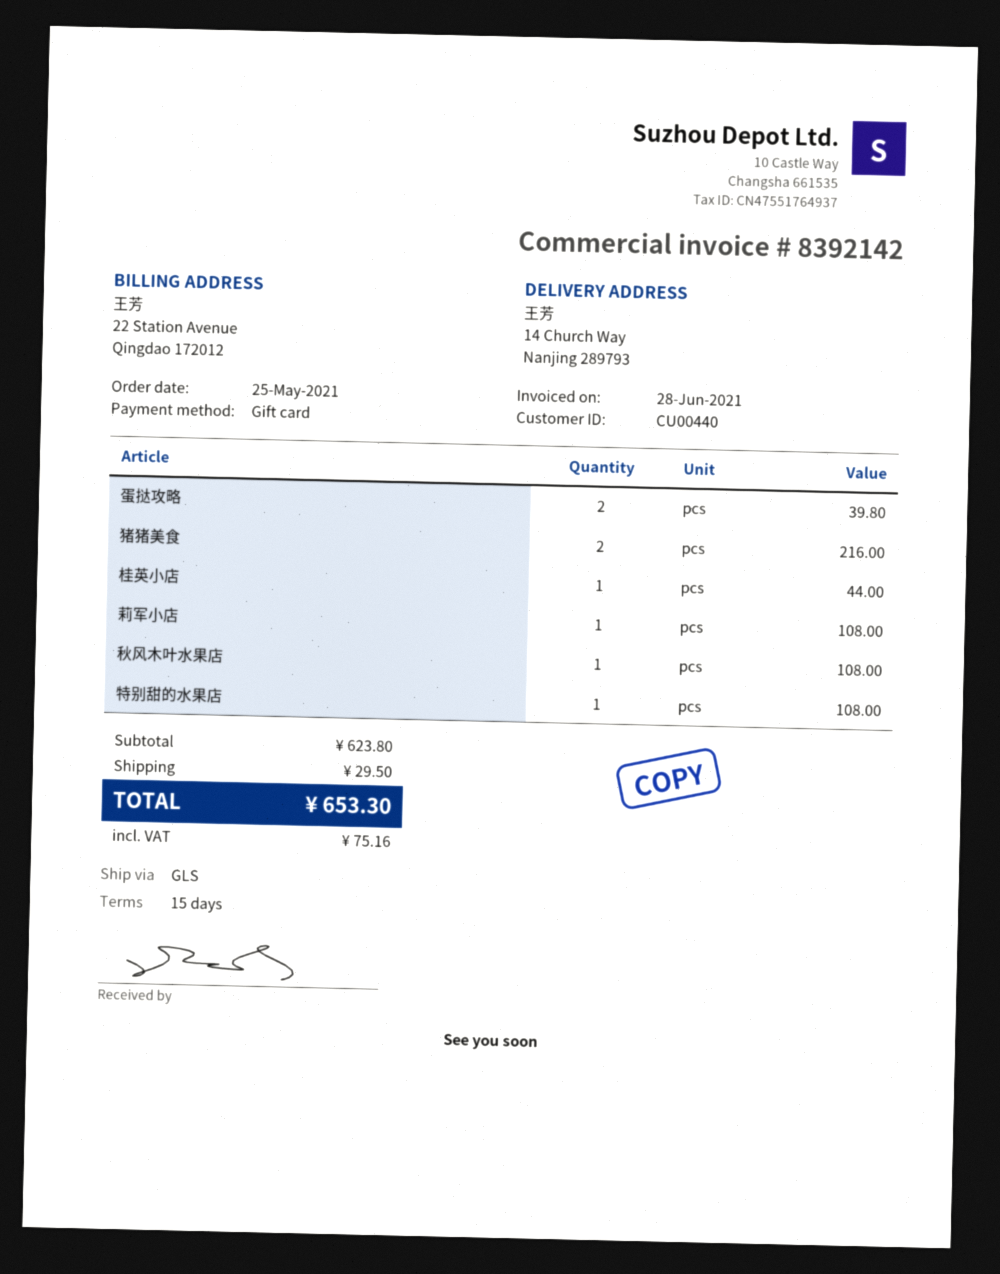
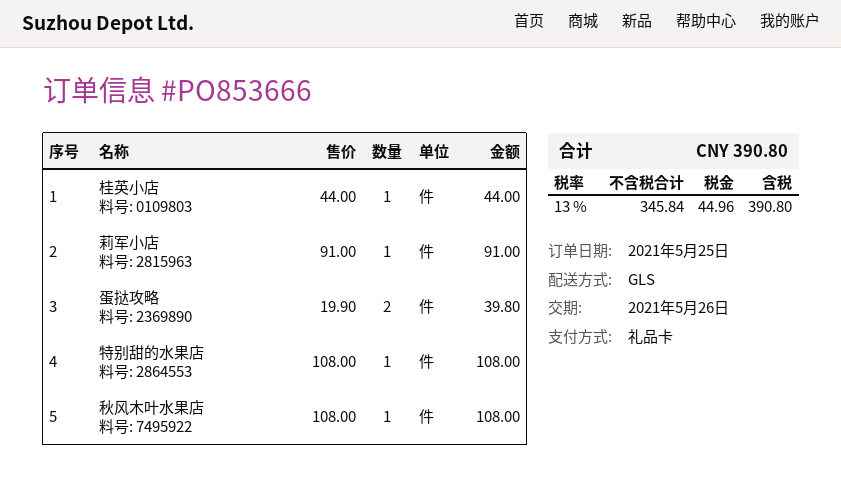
猪猪美食: 2 for 216.00 -> none
莉军小店: 1 for 108.00 -> 1 for 91.00
shipping: 29.50 -> none
tax: 75.16 -> 44.96
total: 653.30 -> 390.80

